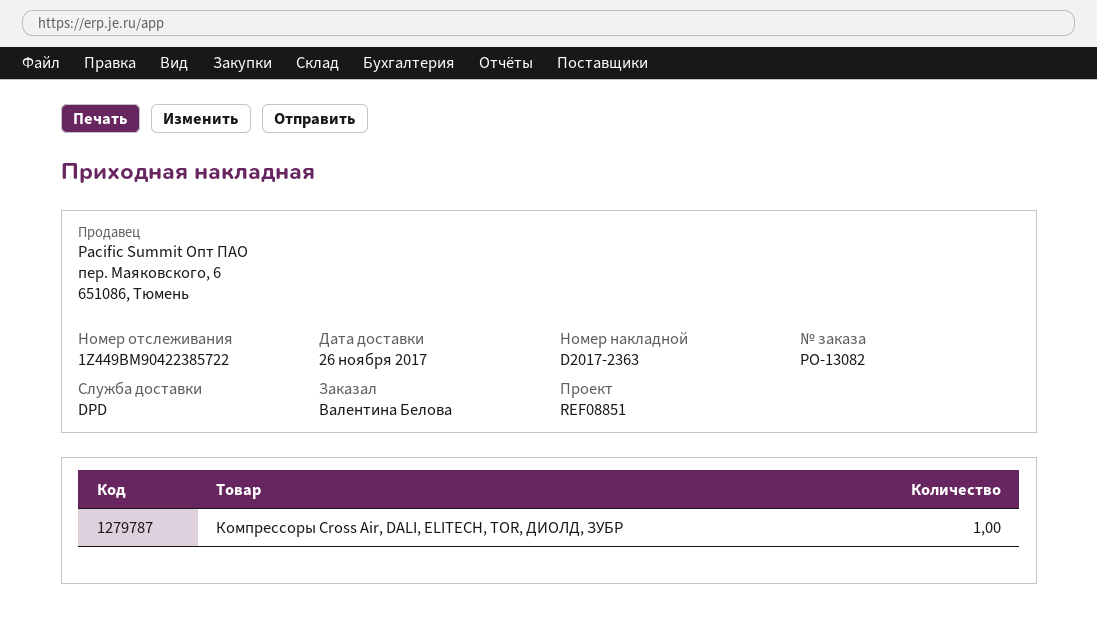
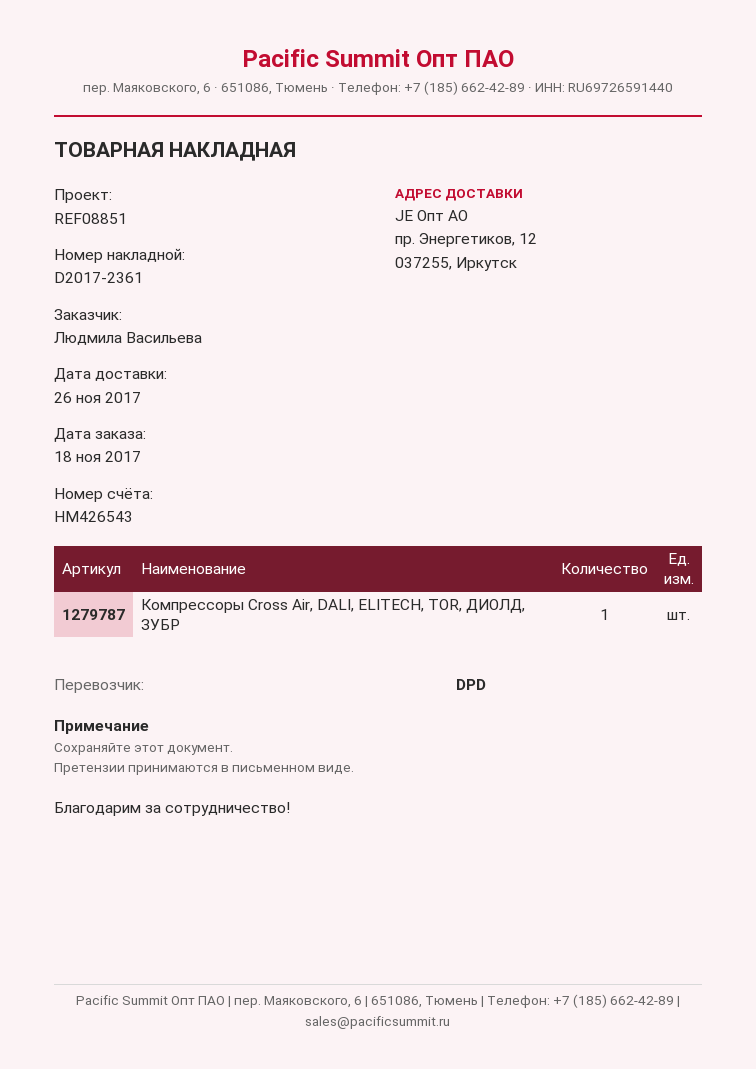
delivery note number: D2017-2363 -> D2017-2361
ordered by: Валентина Белова -> Людмила Васильева

